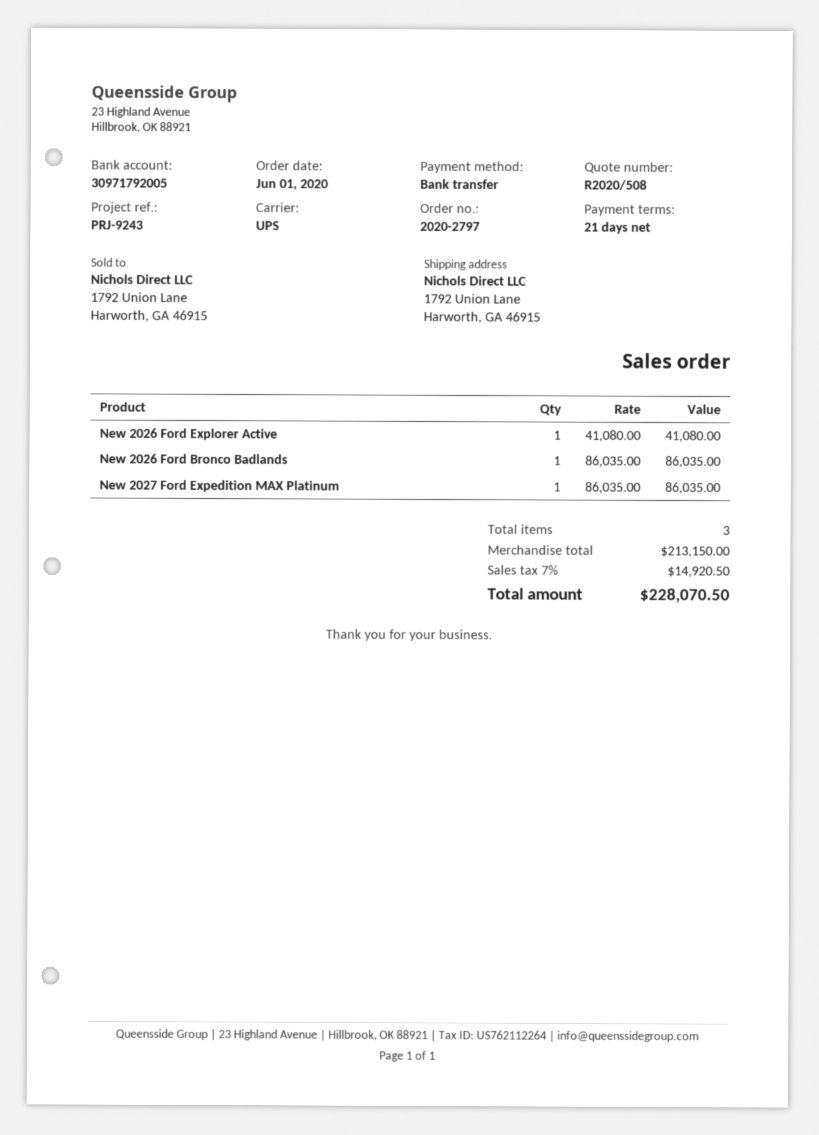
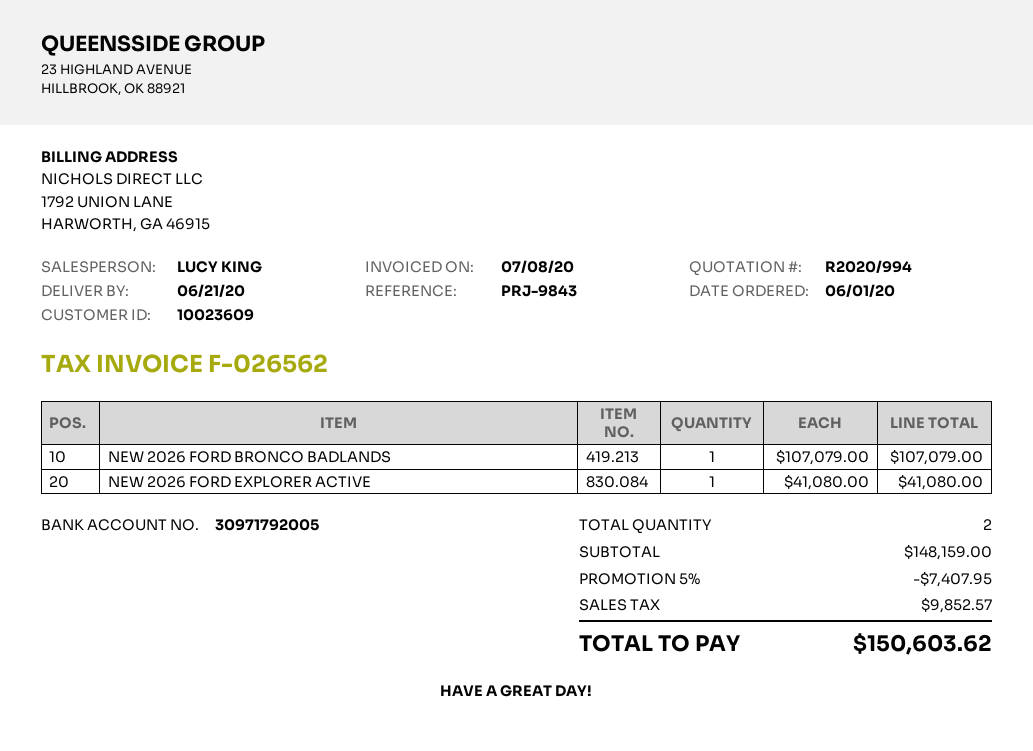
quote number: R2020/508 -> R2020/994
reference: PRJ-9243 -> PRJ-9843
New 2026 Ford Bronco Badlands: 1 x 86035.00 = 86035.00 -> 1 x 107079.00 = 107079.00
New 2027 Ford Expedition MAX Platinum: 1 x 86035.00 = 86035.00 -> none
total quantity: 3 -> 2
subtotal: 213150.00 -> 148159.00
discount: none -> 5% = 7407.95
tax: 14920.50 -> 9852.57
total: 228070.50 -> 150603.62

